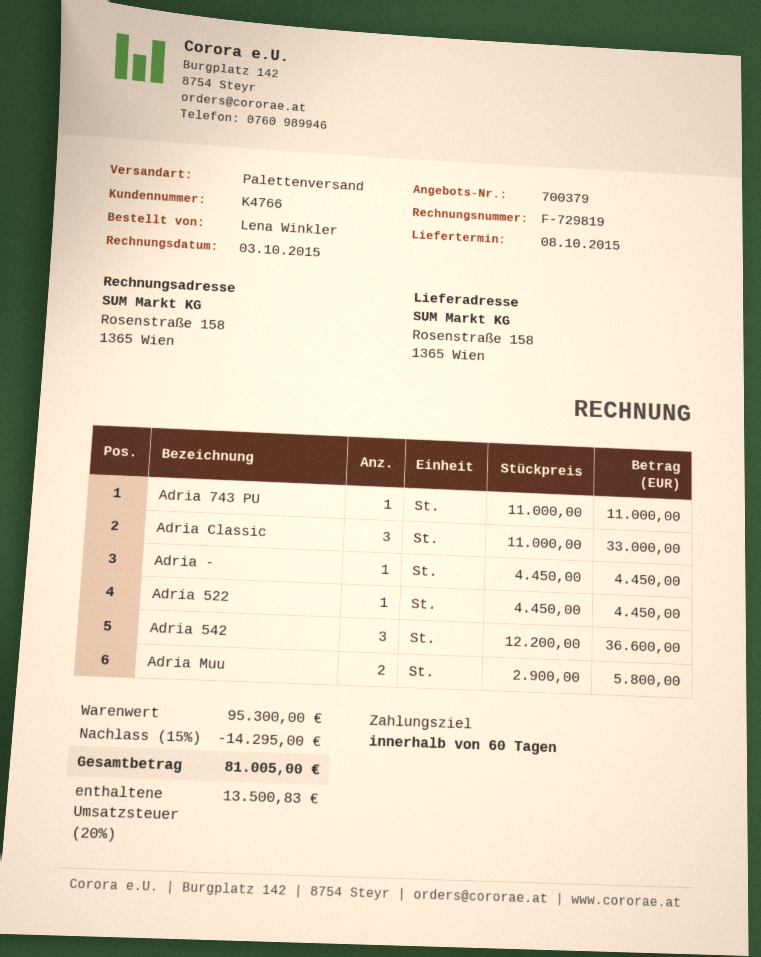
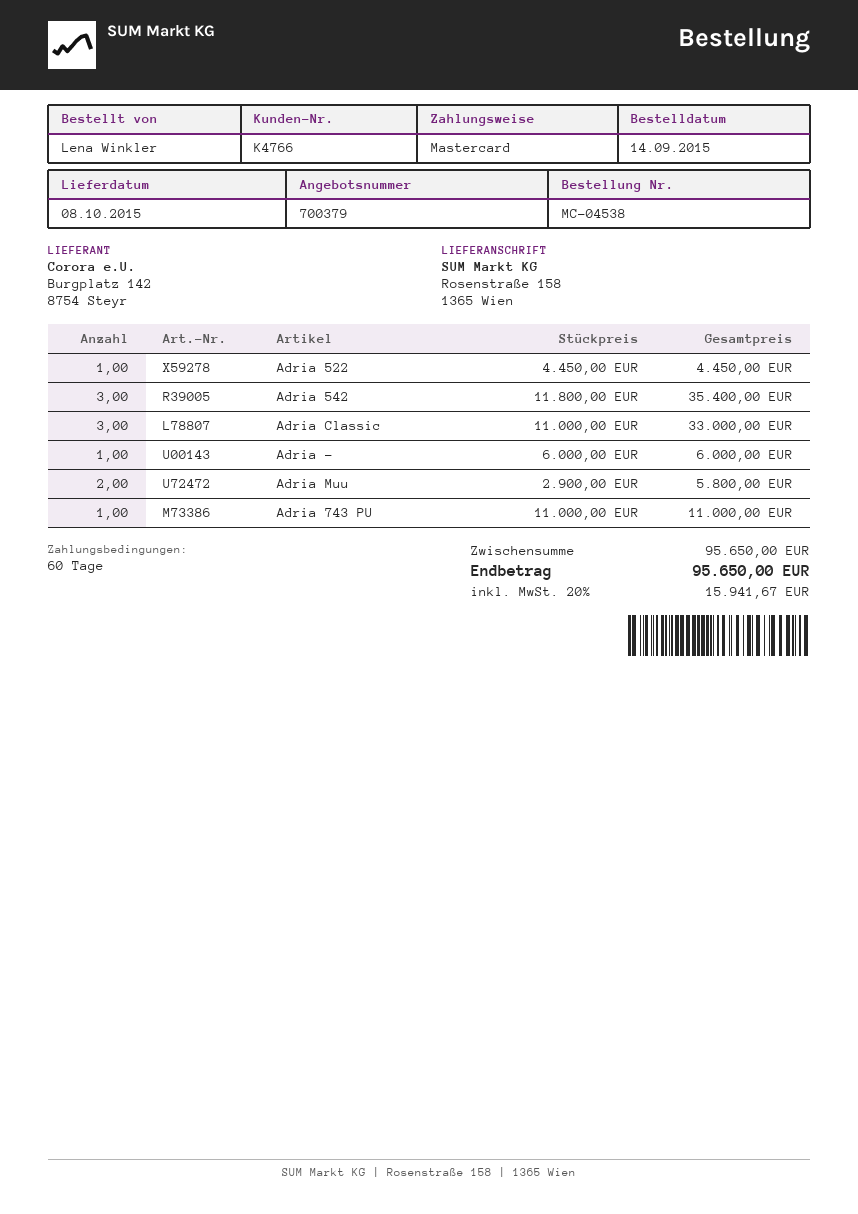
Adria -: 1 x 4450.00 = 4450.00 -> 1 x 6000.00 = 6000.00
Adria 542: 3 x 12200.00 = 36600.00 -> 3 x 11800.00 = 35400.00
subtotal: 95300.00 -> 95650.00
discount: 15% = 14295.00 -> none
tax: 20% = 13500.83 -> 20% = 15941.67
total: 81005.00 -> 95650.00

